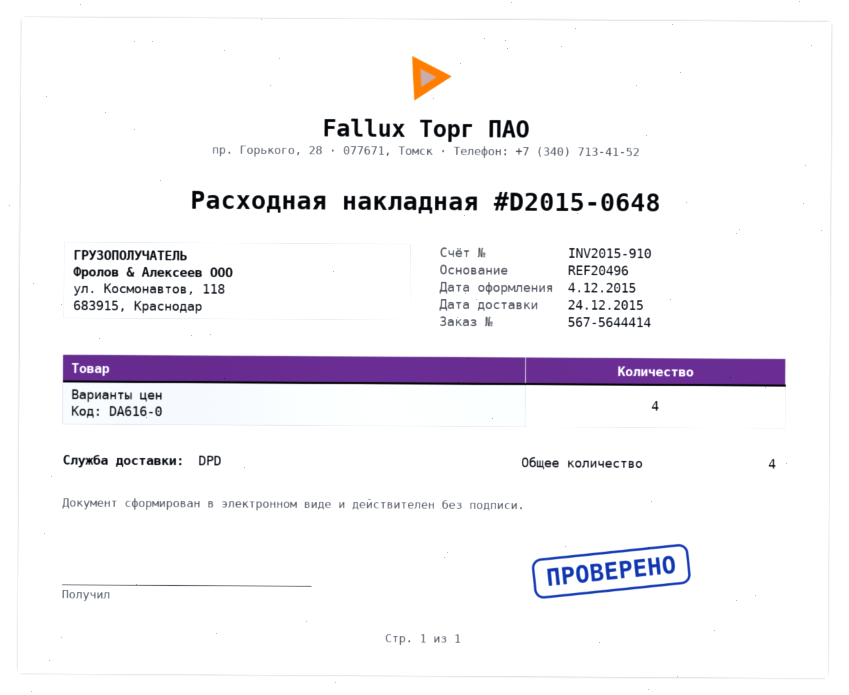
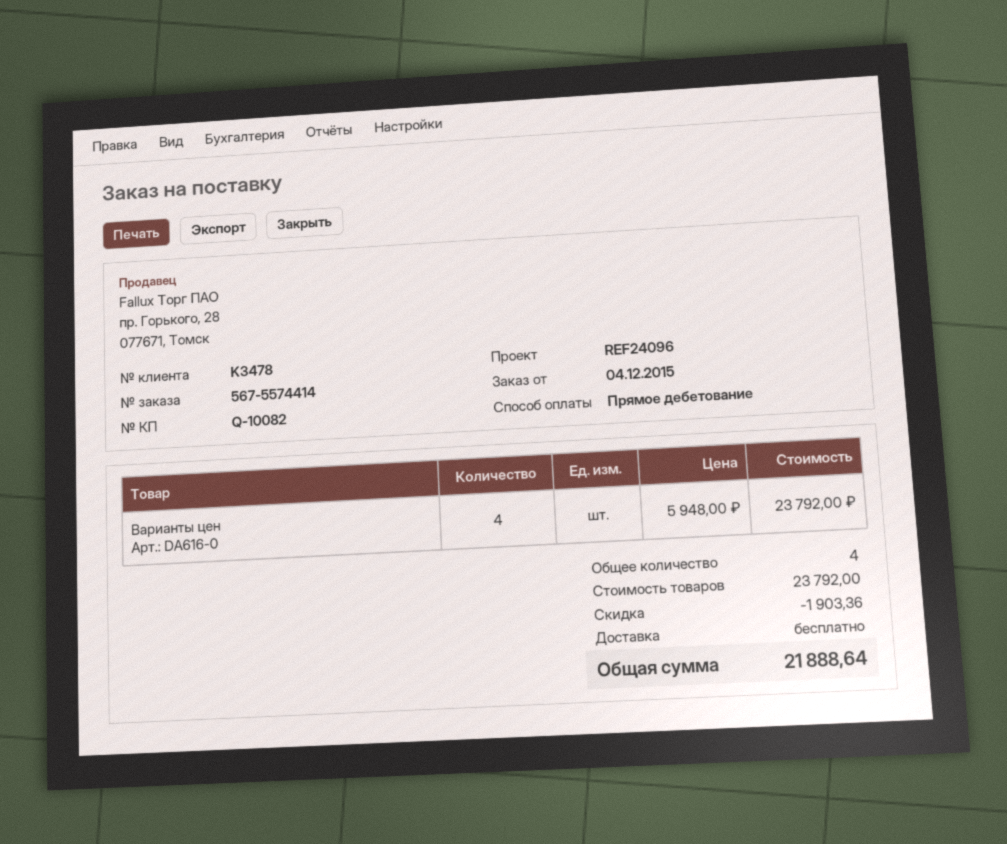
order number: 567-5644414 -> 567-5574414
reference: REF20496 -> REF24096

